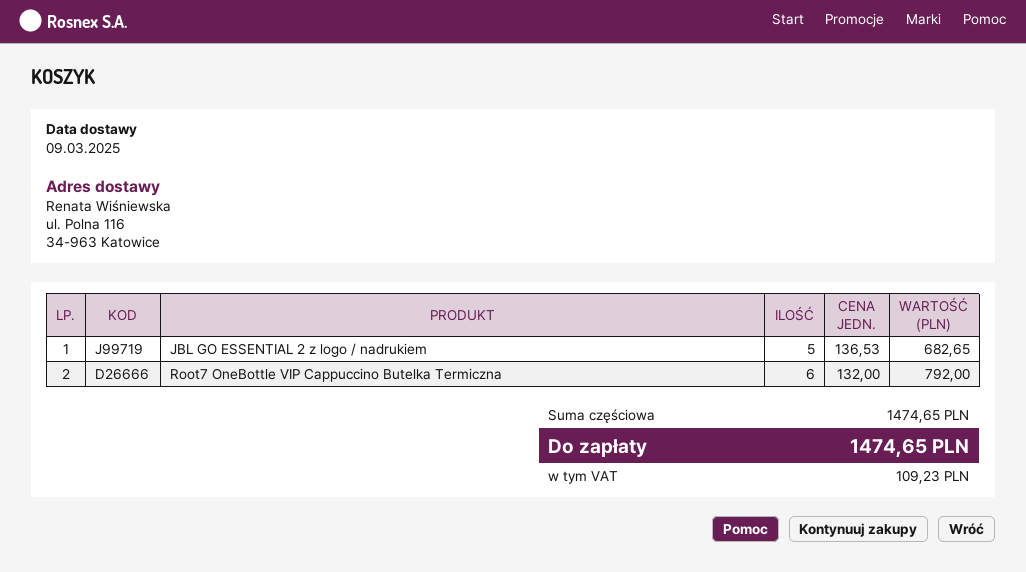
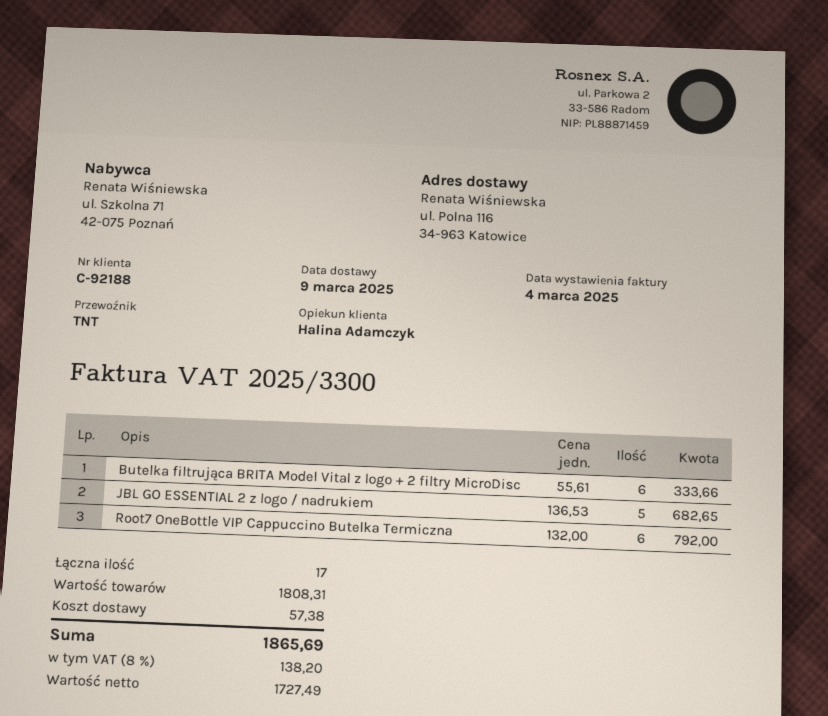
Butelka filtrująca BRITA Model Vital z logo + 2 filtry MicroDisc: none -> 6 x 55.61 = 333.66
subtotal: 1474.65 -> 1808.31
shipping: none -> 57.38
tax: 109.23 -> 138.20
total: 1474.65 -> 1865.69

